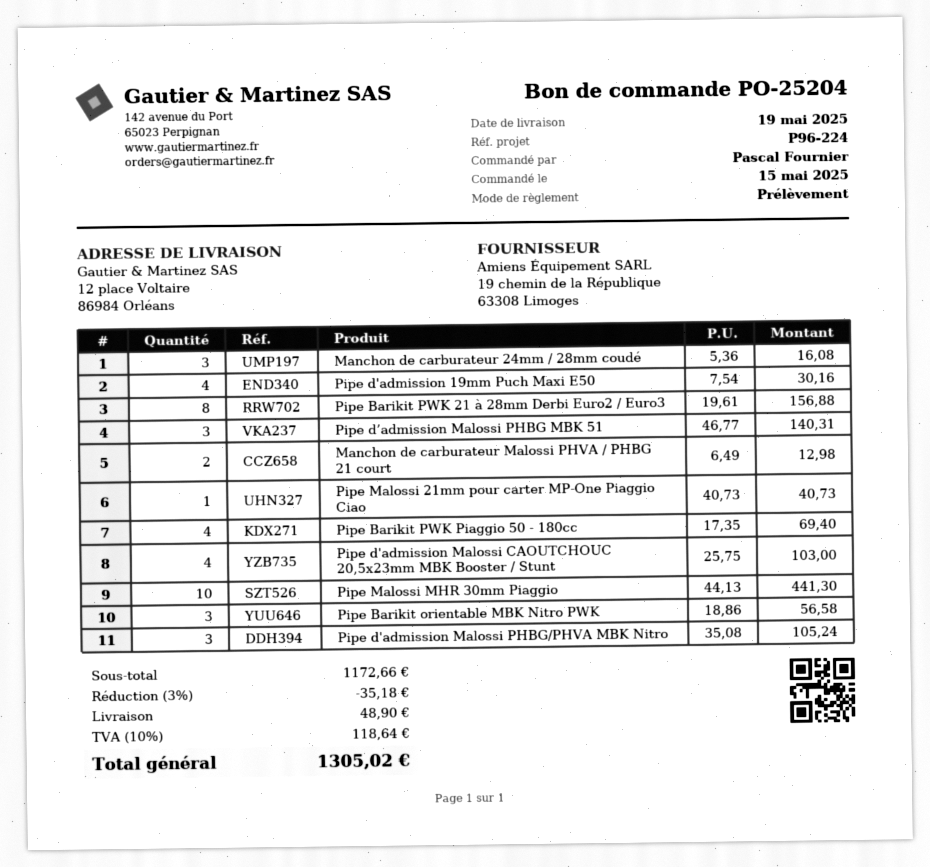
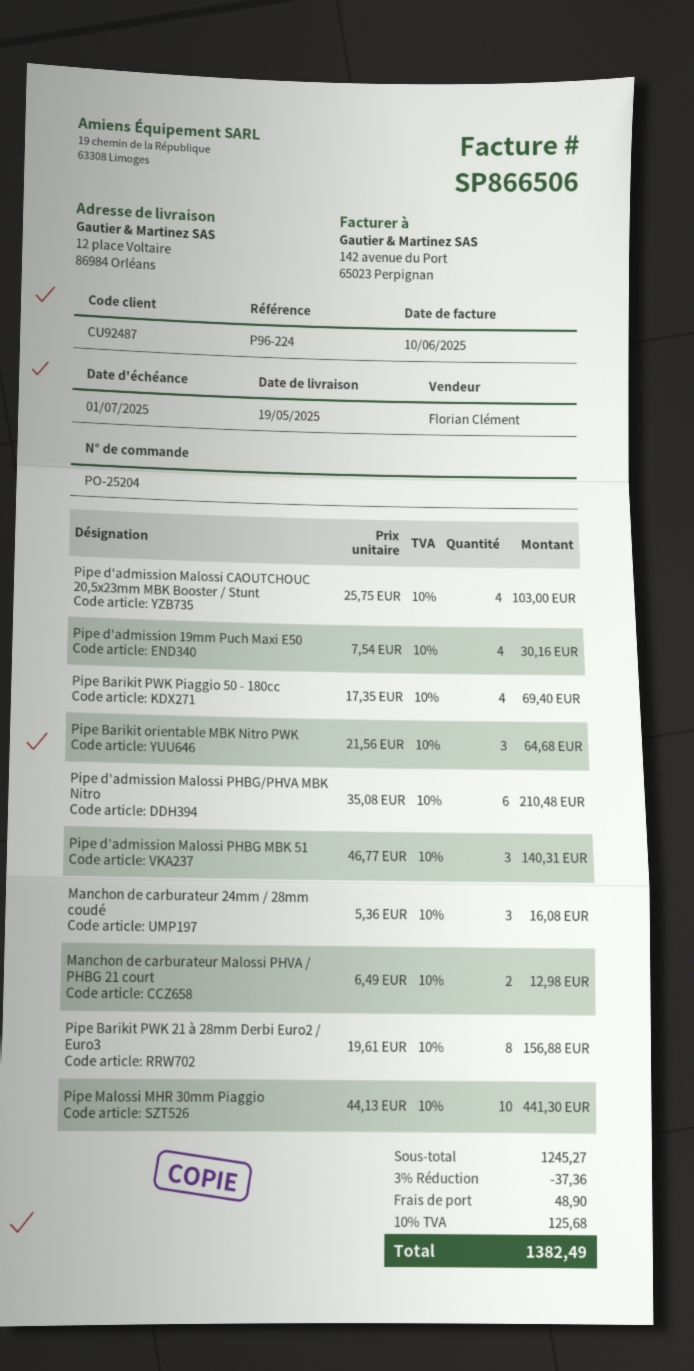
Pipe Malossi 21mm pour carter MP-One Piaggio Ciao: 1 x 40.73 = 40.73 -> none
Pipe Barikit orientable MBK Nitro PWK: 3 x 18.86 = 56.58 -> 3 x 21.56 = 64.68
Pipe d'admission Malossi PHBG/PHVA MBK Nitro: 3 x 35.08 = 105.24 -> 6 x 35.08 = 210.48
subtotal: 1172.66 -> 1245.27
discount: 3% = 35.18 -> 3% = 37.36
tax: 10% = 118.64 -> 10% = 125.68
total: 1305.02 -> 1382.49

